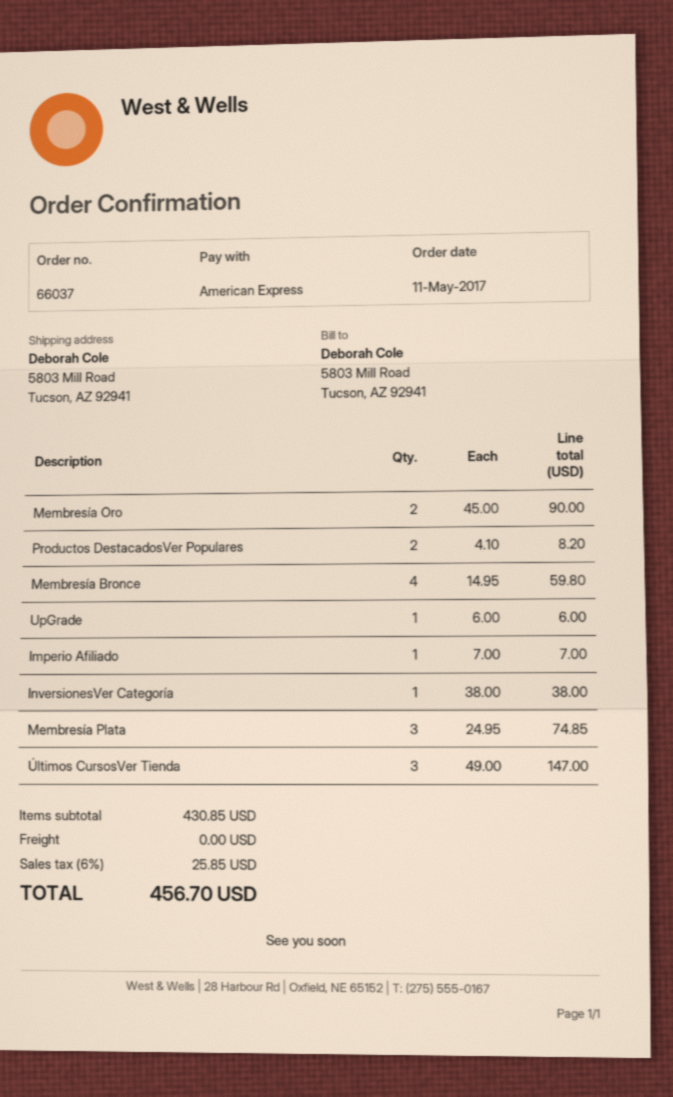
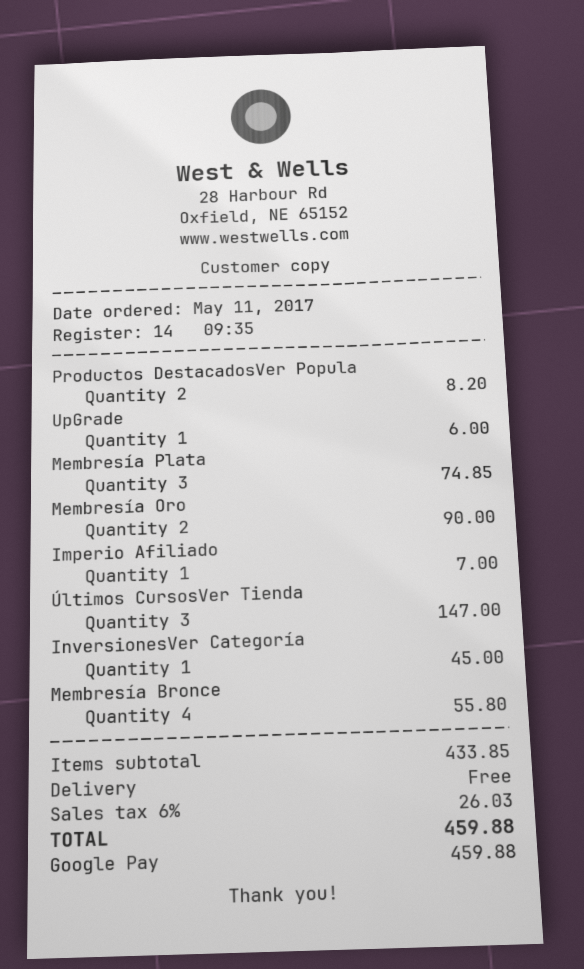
payment method: American Express -> Google Pay
Membresía Bronce: 4 for 59.80 -> 4 for 55.80
InversionesVer Categoría: 1 for 38.00 -> 1 for 45.00
subtotal: 430.85 -> 433.85
tax: 6% = 25.85 -> 6% = 26.03
total: 456.70 -> 459.88

